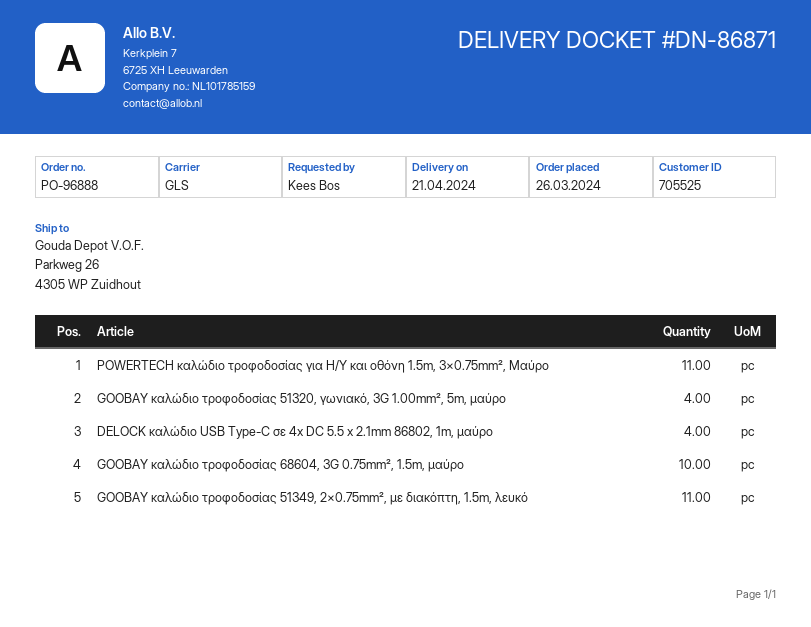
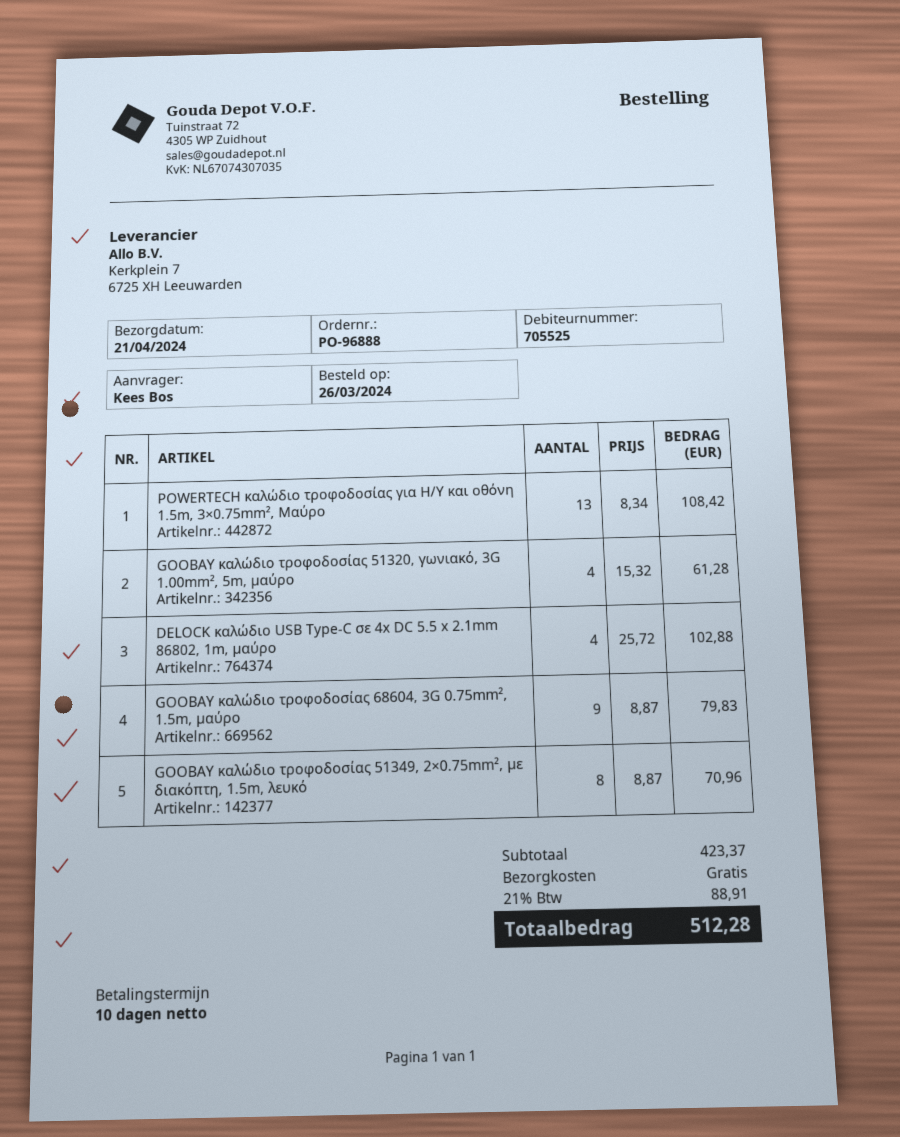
POWERTECH καλώδιο τροφοδοσίας για Η/Υ και οθόνη 1.5m, 3×0.75mm², Μαύρο: 11 -> 13
GOOBAY καλώδιο τροφοδοσίας 68604, 3G 0.75mm², 1.5m, μαύρο: 10 -> 9
GOOBAY καλώδιο τροφοδοσίας 51349, 2×0.75mm², με διακόπτη, 1.5m, λευκό: 11 -> 8

